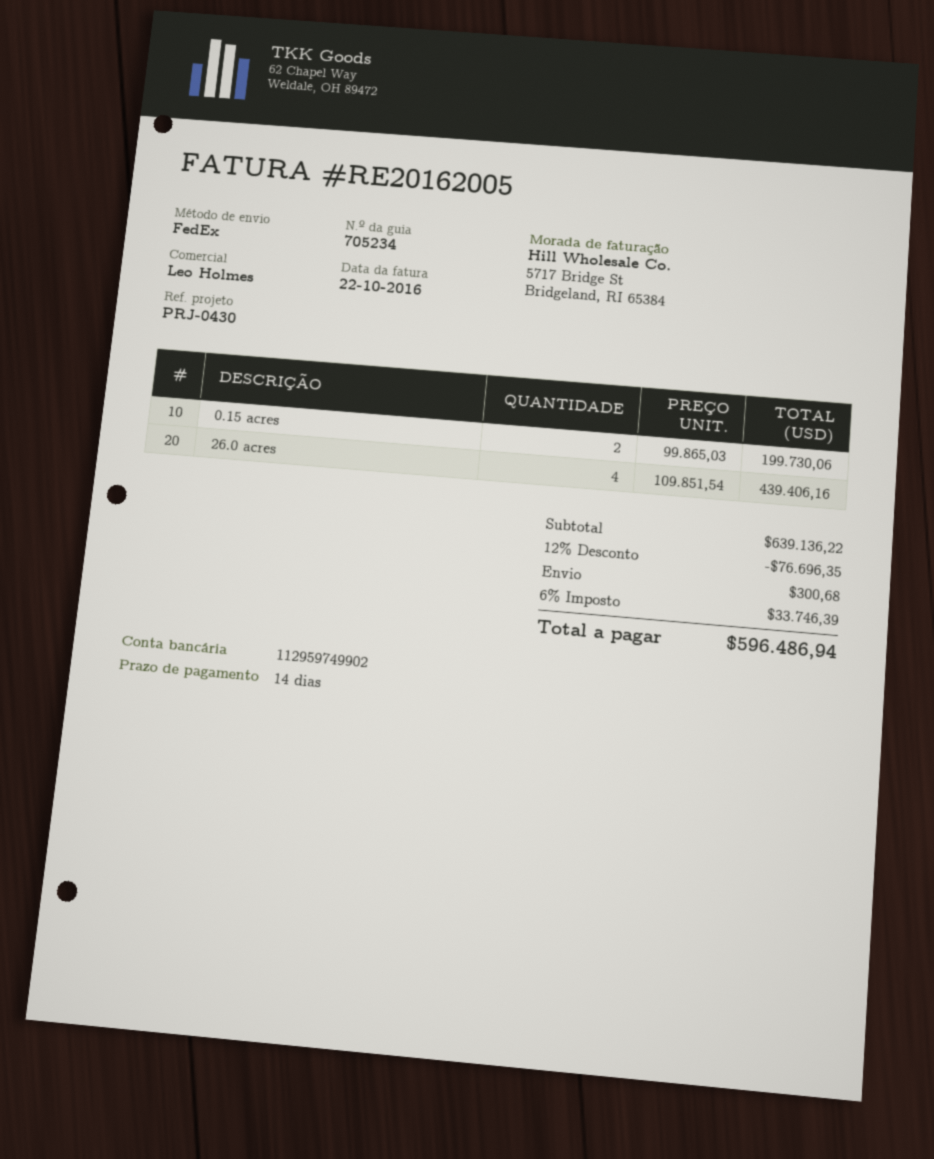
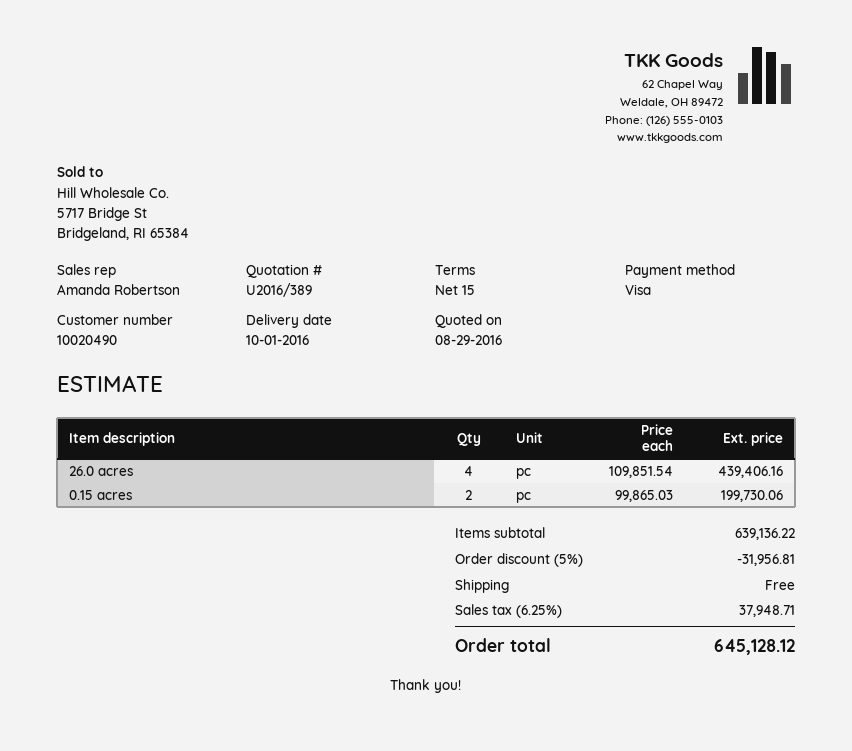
payment terms: 14 days -> 15 days
sales rep: Leo Holmes -> Amanda Robertson
discount: 12% = 76696.35 -> 5% = 31956.81
shipping: 300.68 -> 0.00
tax: 6% = 33746.39 -> 6.25% = 37948.71
total: 596486.94 -> 645128.12

